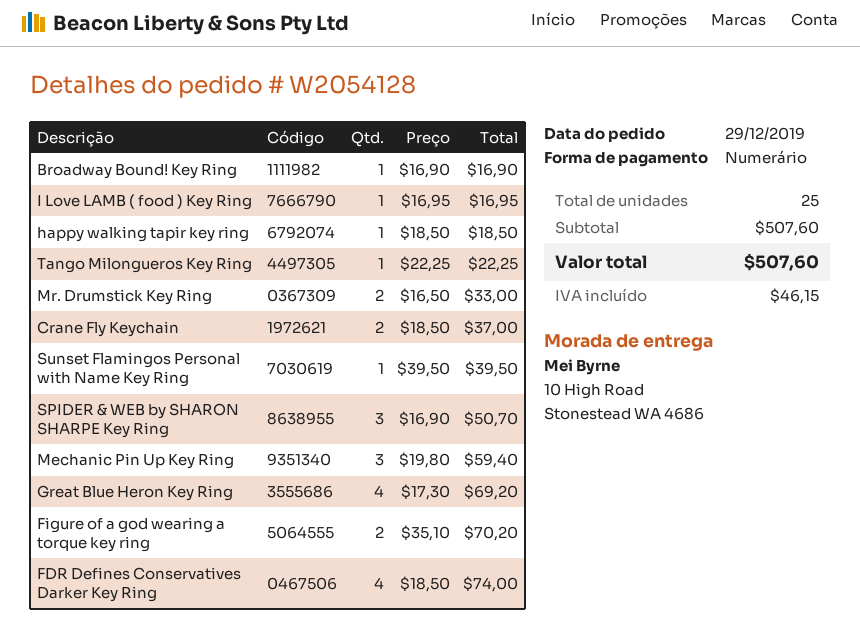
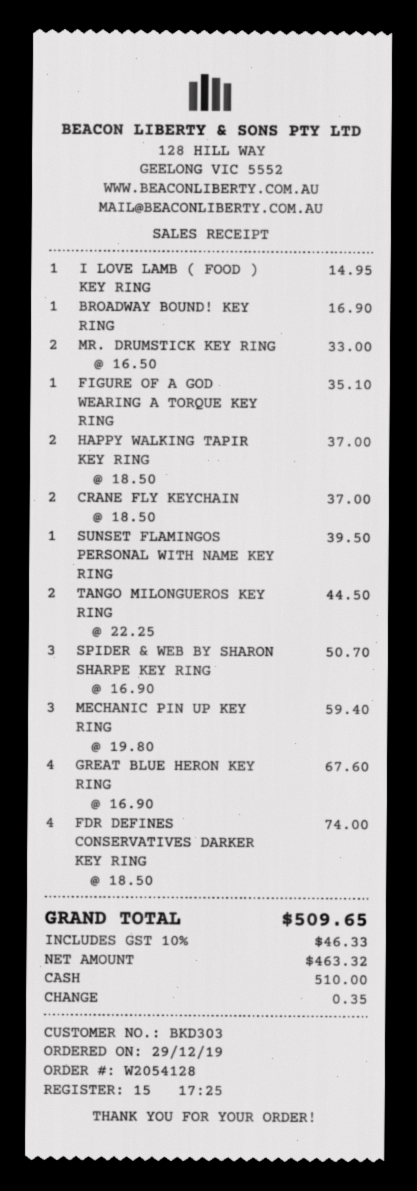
I Love LAMB ( food ) Key Ring: 1 x 16.95 = 16.95 -> 1 x 14.95 = 14.95
happy walking tapir key ring: 1 x 18.50 = 18.50 -> 2 x 18.50 = 37.00
Tango Milongueros Key Ring: 1 x 22.25 = 22.25 -> 2 x 22.25 = 44.50
Great Blue Heron Key Ring: 4 x 17.30 = 69.20 -> 4 x 16.90 = 67.60
Figure of a god wearing a torque key ring: 2 x 35.10 = 70.20 -> 1 x 35.10 = 35.10
tax: 46.15 -> 46.33
total: 507.60 -> 509.65

